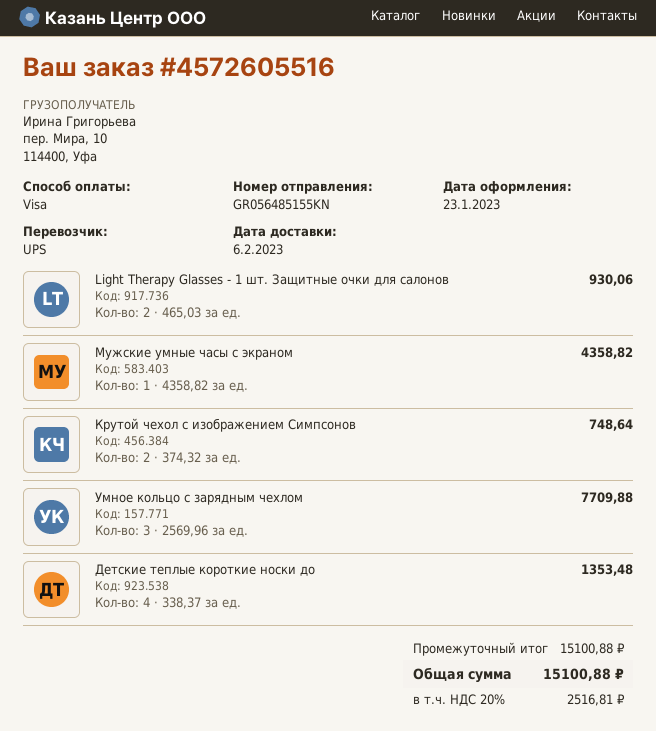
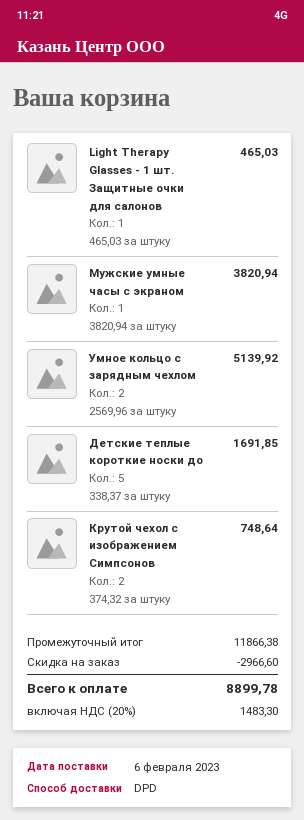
shipping method: UPS -> DPD
Light Therapy Glasses - 1 шт. Защитные очки для салонов: 2 x 465.03 = 930.06 -> 1 x 465.03 = 465.03
Мужские умные часы с экраном: 1 x 4358.82 = 4358.82 -> 1 x 3820.94 = 3820.94
Умное кольцо с зарядным чехлом: 3 x 2569.96 = 7709.88 -> 2 x 2569.96 = 5139.92
Детские теплые короткие носки до: 4 x 338.37 = 1353.48 -> 5 x 338.37 = 1691.85
subtotal: 15100.88 -> 11866.38
discount: none -> 2966.60
tax: 20% = 2516.81 -> 20% = 1483.30
total: 15100.88 -> 8899.78

